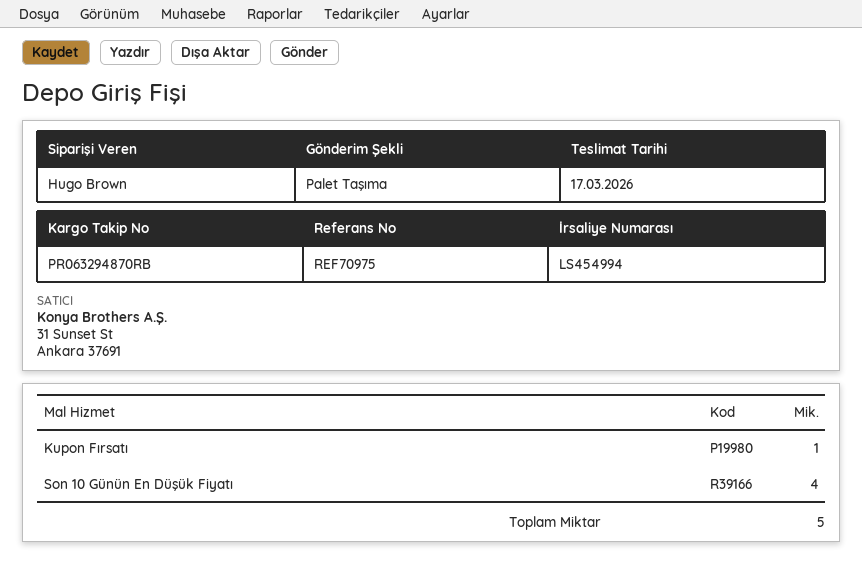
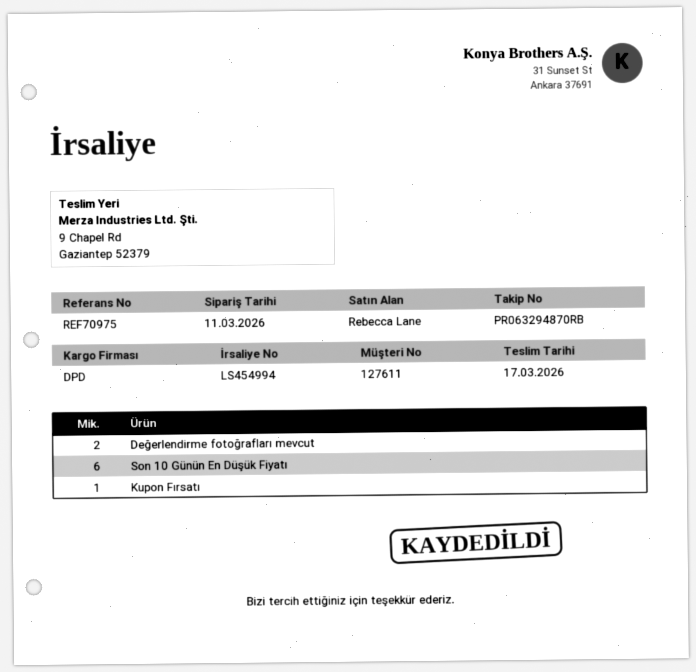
ordered by: Hugo Brown -> Rebecca Lane
shipping method: pallet freight -> DPD
Son 10 Günün En Düşük Fiyatı: 4 -> 6
Değerlendirme fotoğrafları mevcut: none -> 2

